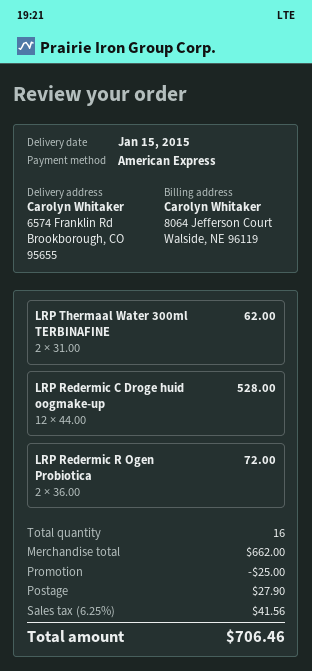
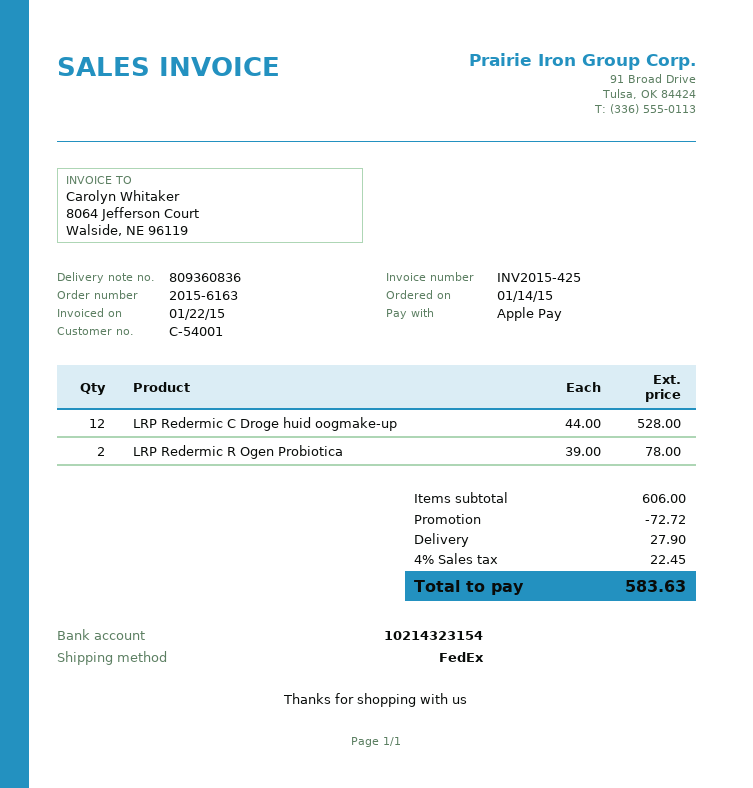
payment method: American Express -> Apple Pay
LRP Thermaal Water 300ml TERBINAFINE: 2 x 31.00 = 62.00 -> none
LRP Redermic R Ogen Probiotica: 2 x 36.00 = 72.00 -> 2 x 39.00 = 78.00
subtotal: 662.00 -> 606.00
discount: 25.00 -> 72.72
tax: 6.25% = 41.56 -> 4% = 22.45
total: 706.46 -> 583.63

